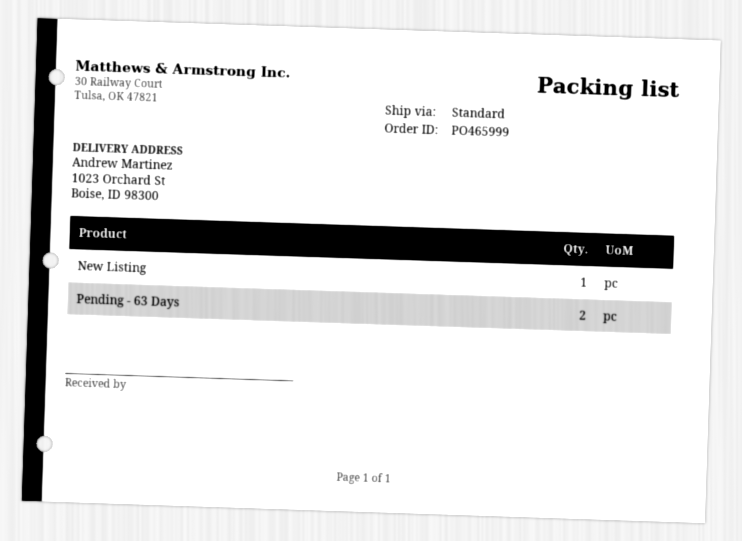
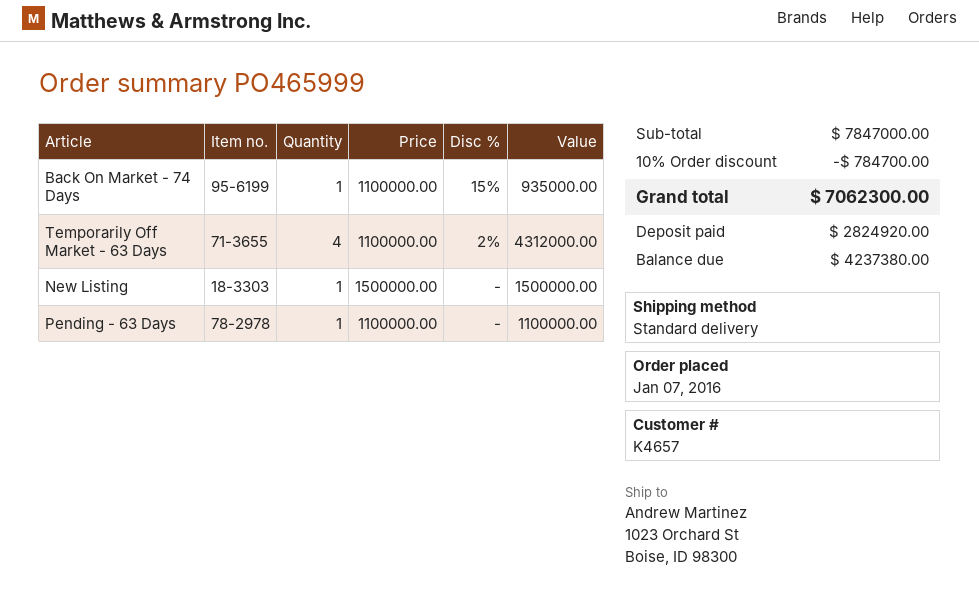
Pending - 63 Days: 2 -> 1
Back On Market - 74 Days: none -> 1
Temporarily Off Market - 63 Days: none -> 4

